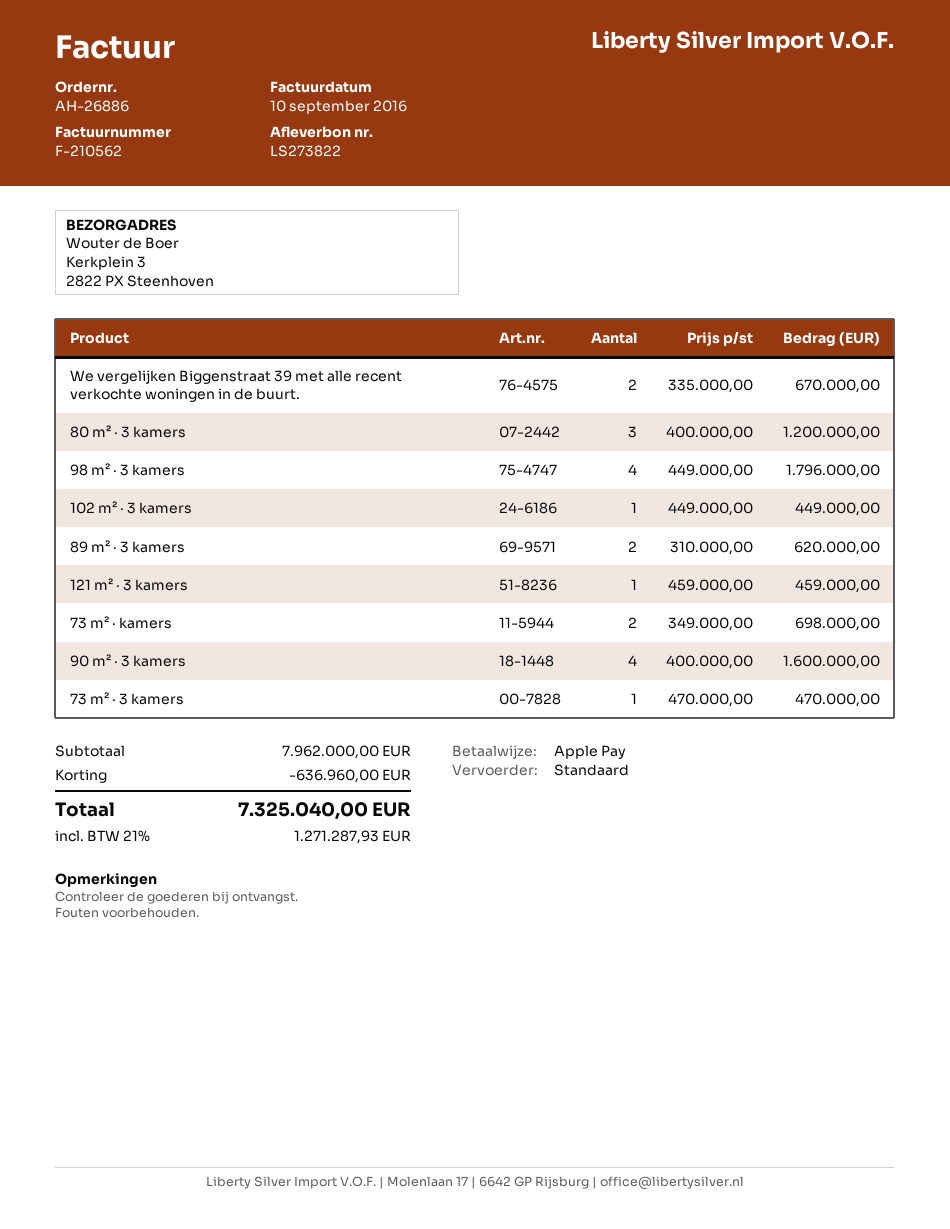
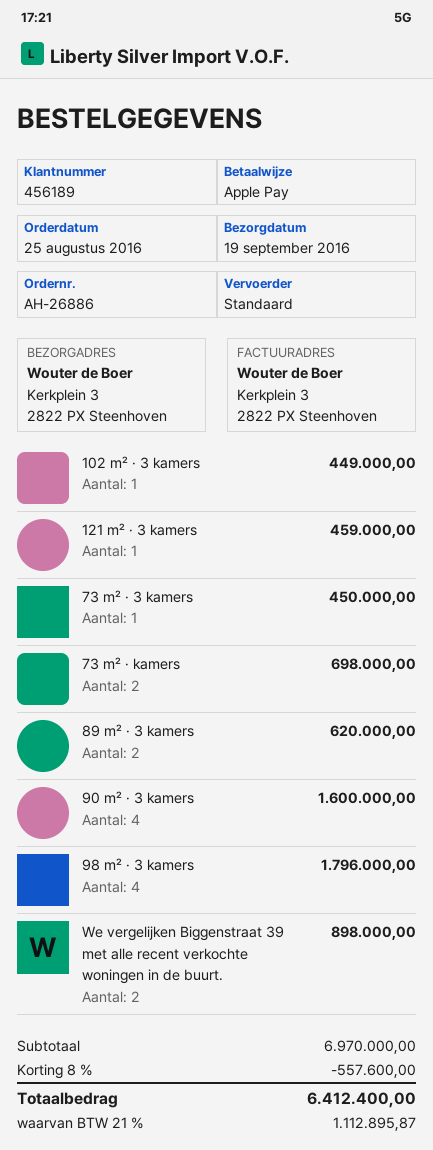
We vergelijken Biggenstraat 39 met alle recent verkochte woningen in de buurt.: 2 for 670000.00 -> 2 for 898000.00
80 m² · 3 kamers: 3 for 1200000.00 -> none
73 m² · 3 kamers: 1 for 470000.00 -> 1 for 450000.00
subtotal: 7962000.00 -> 6970000.00
discount: 636960.00 -> 557600.00
tax: 21% = 1271287.93 -> 21% = 1112895.87
total: 7325040.00 -> 6412400.00

